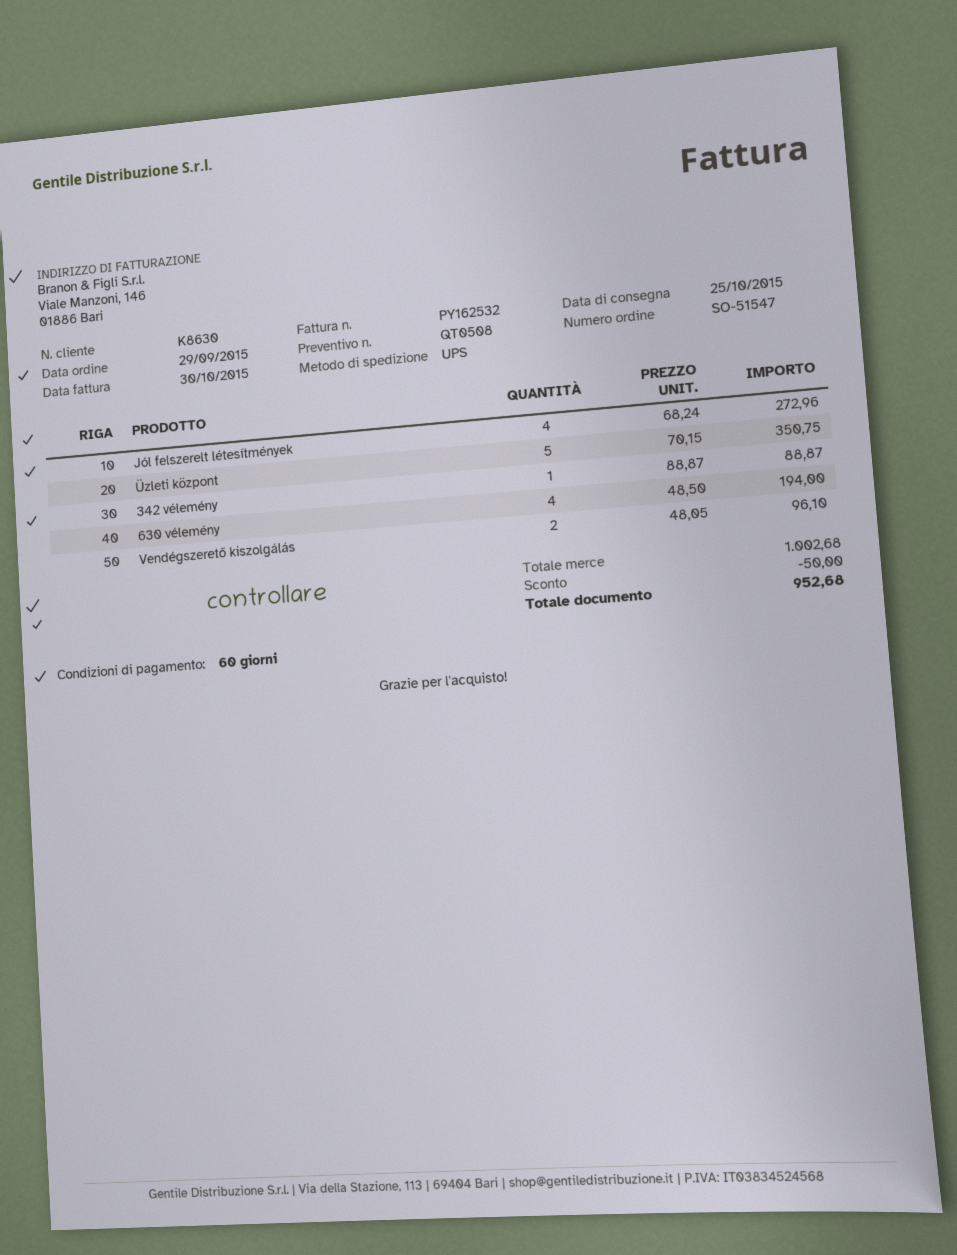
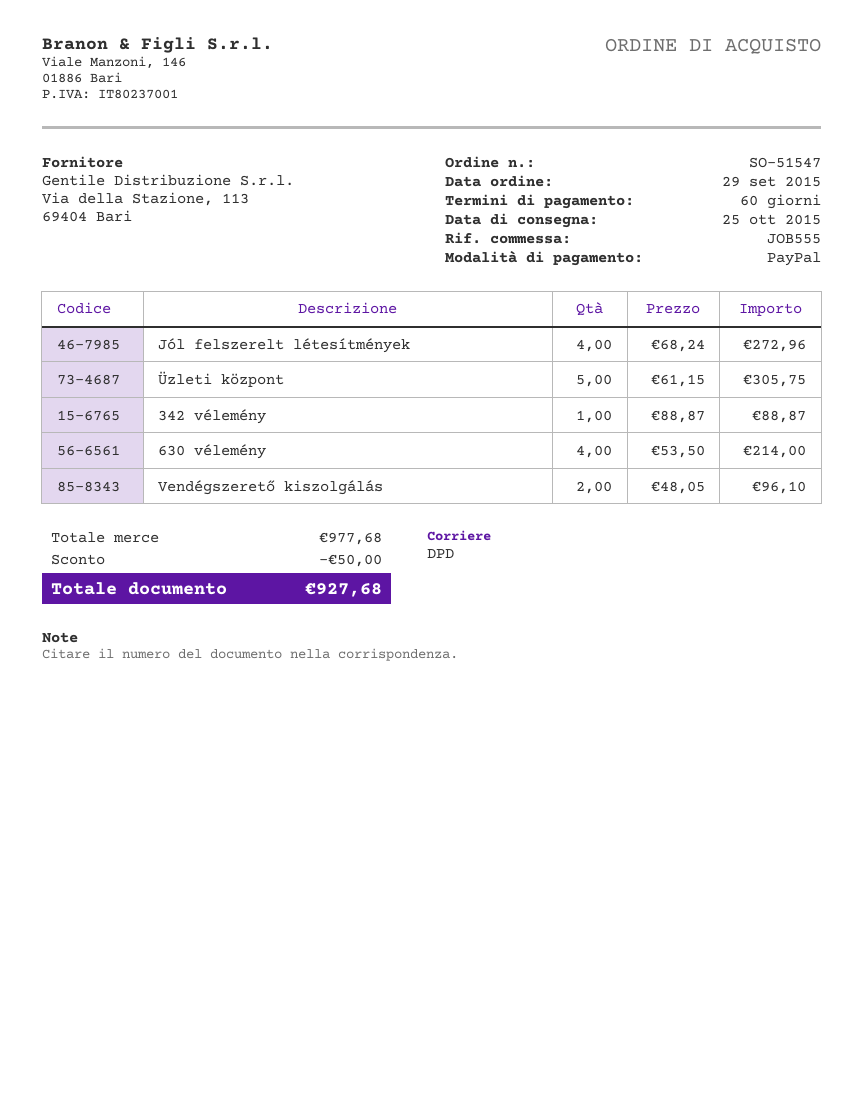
shipping method: UPS -> DPD
Üzleti központ: 5 x 70.15 = 350.75 -> 5 x 61.15 = 305.75
630 vélemény: 4 x 48.50 = 194.00 -> 4 x 53.50 = 214.00
subtotal: 1002.68 -> 977.68
total: 952.68 -> 927.68

